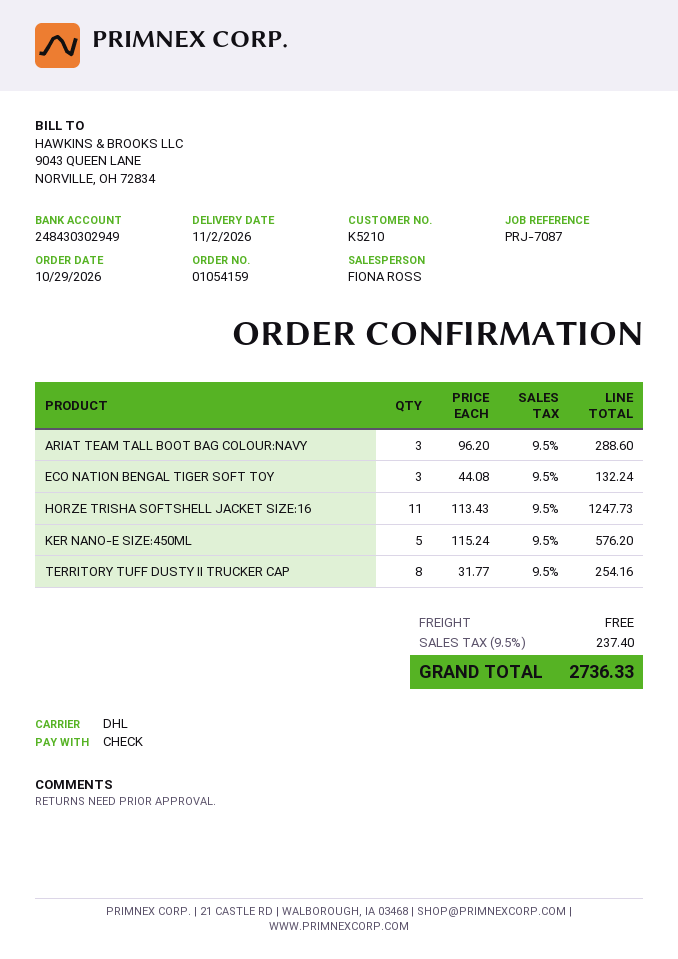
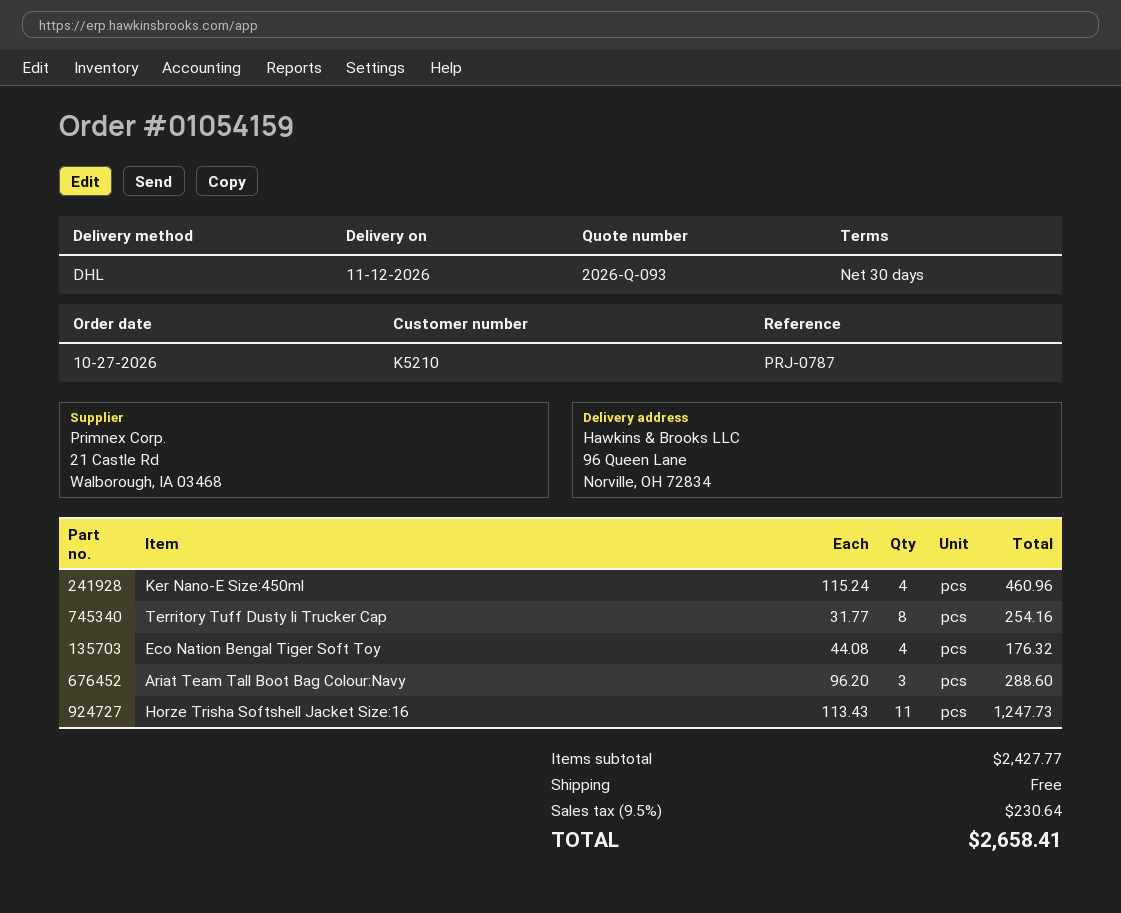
order date: 2026-10-29 -> 2026-10-27
delivery date: 2026-11-02 -> 2026-11-12
reference: PRJ-7087 -> PRJ-0787
ECO NATION BENGAL TIGER SOFT TOY: 3 x 44.08 = 132.24 -> 4 x 44.08 = 176.32
KER NANO-E SIZE:450ML: 5 x 115.24 = 576.20 -> 4 x 115.24 = 460.96
tax: 9.5% = 237.40 -> 9.5% = 230.64
total: 2736.33 -> 2658.41

